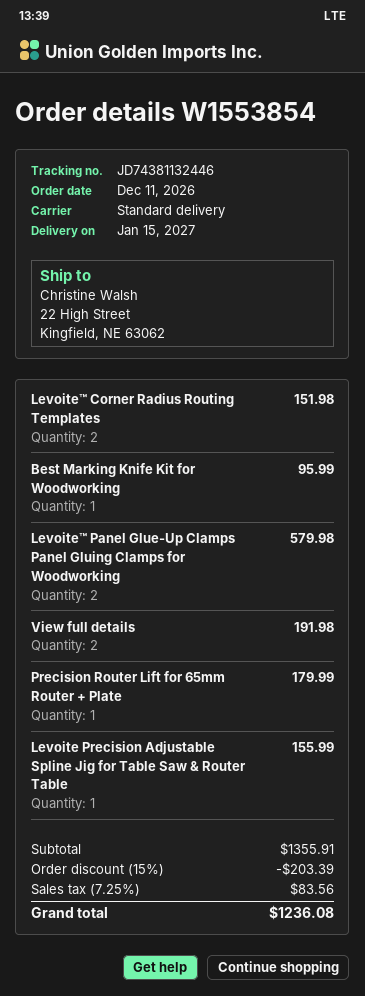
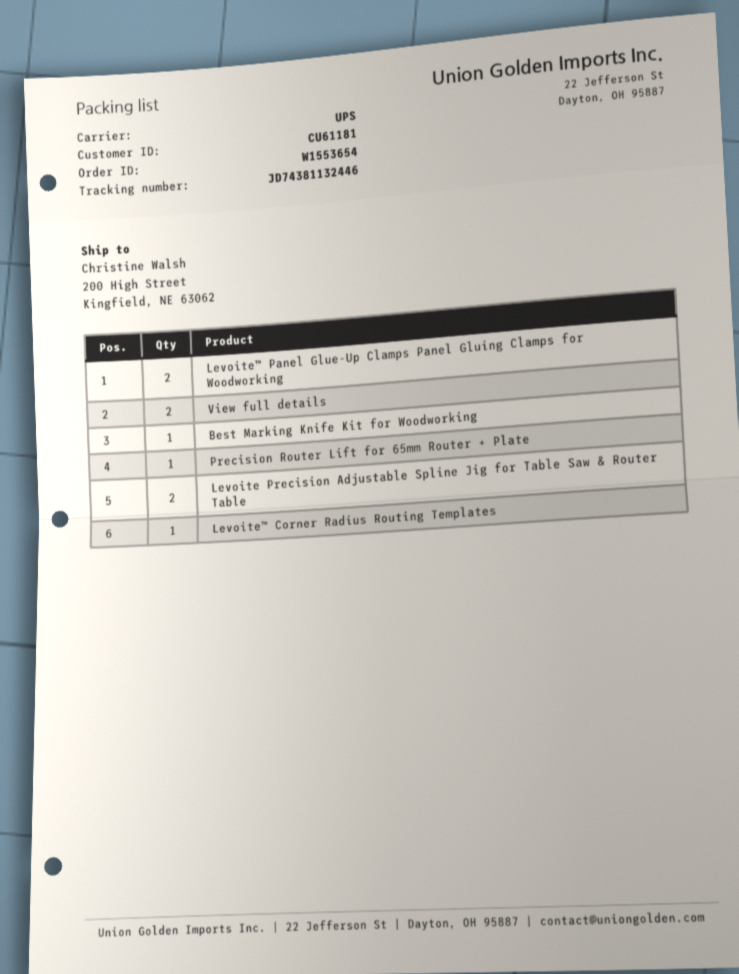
order number: W1553854 -> W1553654
shipping method: standard -> UPS
ship to: 22 High Street, Kingfield, NE 63062 -> 200 High Street, Kingfield, NE 63062
Levoite™ Corner Radius Routing Templates: 2 -> 1
Levoite Precision Adjustable Spline Jig for Table Saw & Router Table: 1 -> 2

